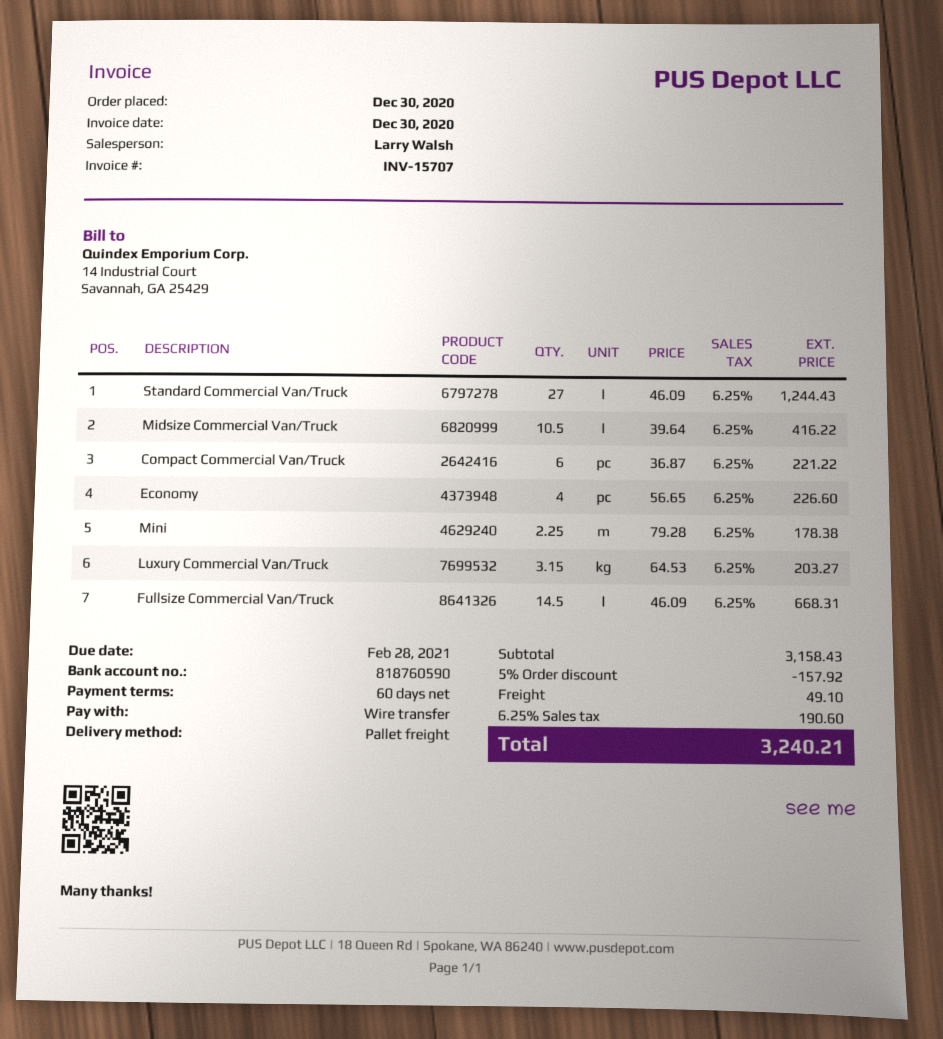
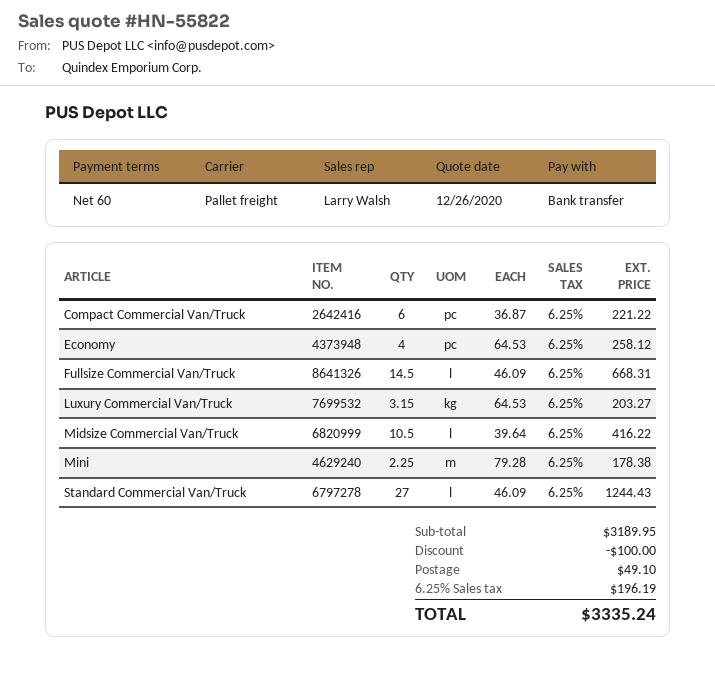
Economy: 4 x 56.65 = 226.60 -> 4 x 64.53 = 258.12
subtotal: 3158.43 -> 3189.95
discount: 157.92 -> 100.00
tax: 6.25% = 190.60 -> 6.25% = 196.19
total: 3240.21 -> 3335.24

